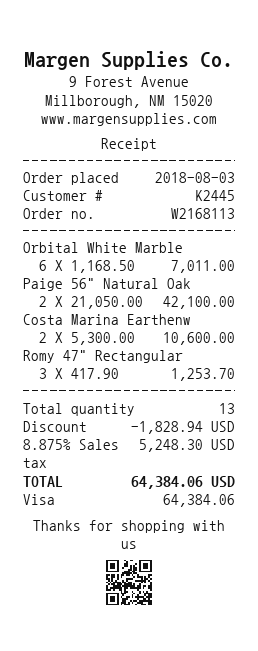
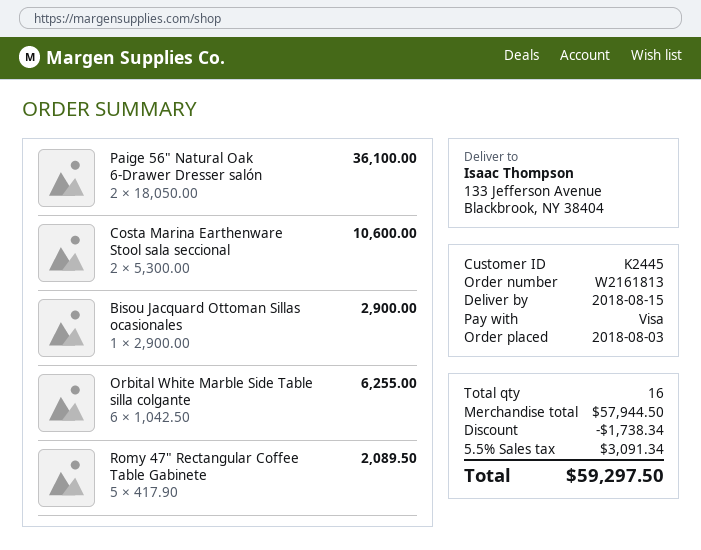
order number: W2168113 -> W2161813
Orbital White Marble: 6 x 1168.50 = 7011.00 -> 6 x 1042.50 = 6255.00
Paige 56" Natural Oak: 2 x 21050.00 = 42100.00 -> 2 x 18050.00 = 36100.00
Romy 47" Rectangular: 3 x 417.90 = 1253.70 -> 5 x 417.90 = 2089.50
Bisou Jacquard Ottoman Sillas ocasionales: none -> 1 x 2900.00 = 2900.00
total quantity: 13 -> 16
discount: 1828.94 -> 1738.34
tax: 8.875% = 5248.30 -> 5.5% = 3091.34
total: 64384.06 -> 59297.50

